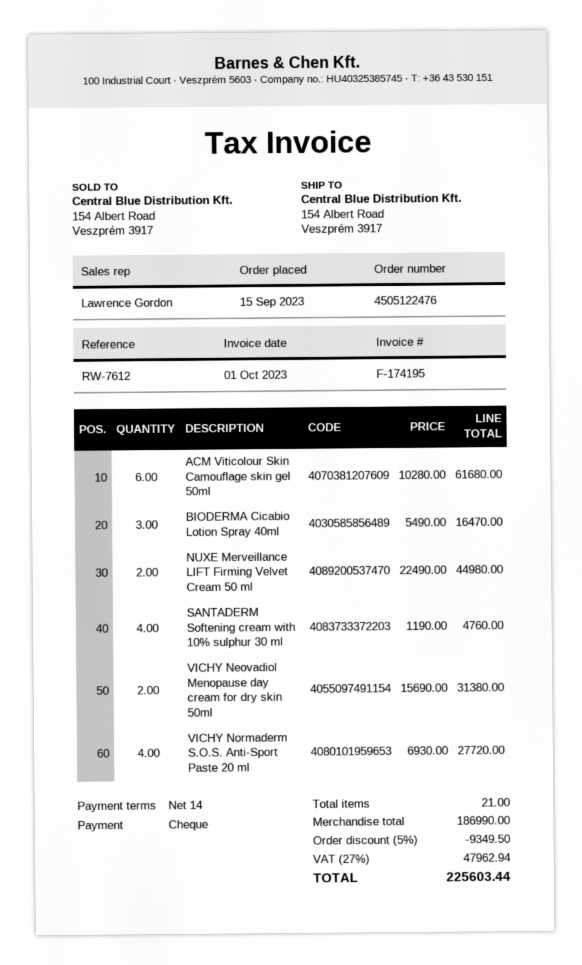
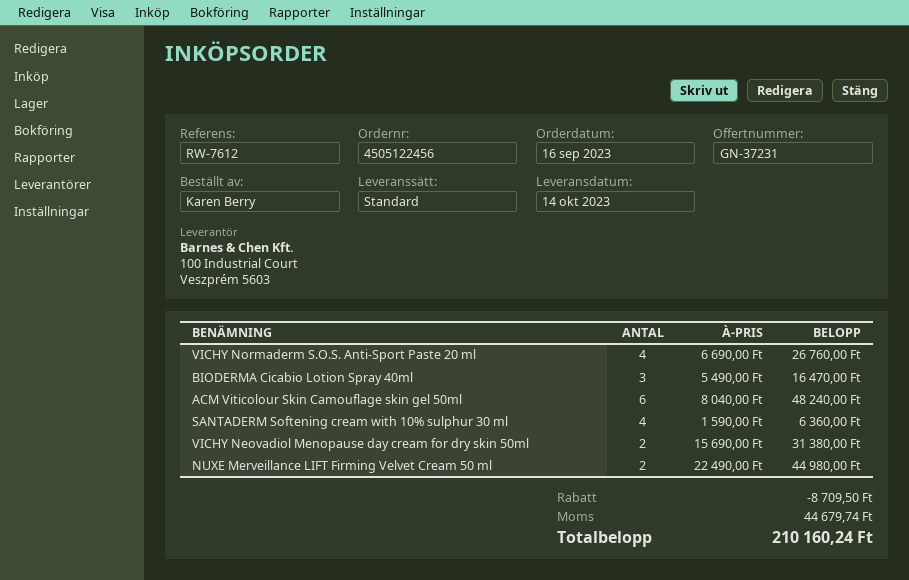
order number: 4505122476 -> 4505122456
order date: 2023-09-15 -> 2023-09-16
ACM Viticolour Skin Camouflage skin gel 50ml: 6 x 10280.00 = 61680.00 -> 6 x 8040.00 = 48240.00
SANTADERM Softening cream with 10% sulphur 30 ml: 4 x 1190.00 = 4760.00 -> 4 x 1590.00 = 6360.00
VICHY Normaderm S.O.S. Anti-Sport Paste 20 ml: 4 x 6930.00 = 27720.00 -> 4 x 6690.00 = 26760.00
discount: 9349.50 -> 8709.50
tax: 47962.94 -> 44679.74
total: 225603.44 -> 210160.24

